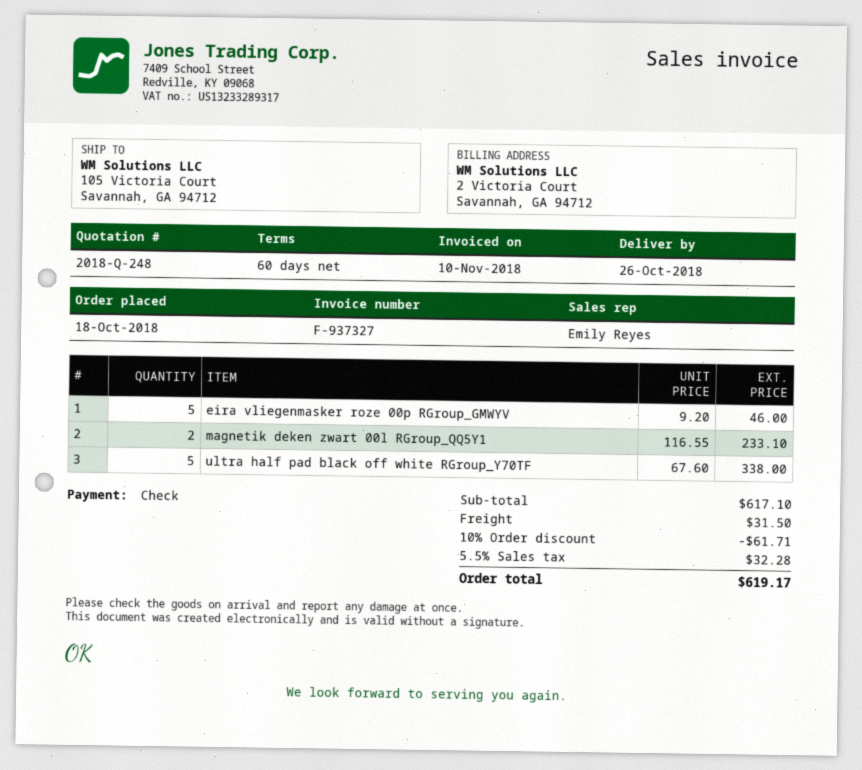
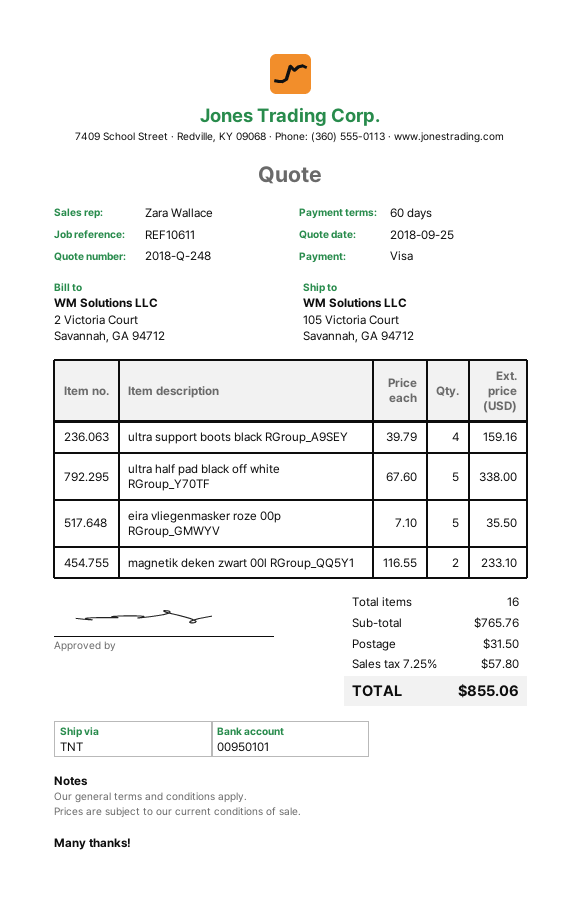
sales rep: Emily Reyes -> Zara Wallace
payment method: cheque -> Visa
eira vliegenmasker roze 00p RGroup_GMWYV: 5 x 9.20 = 46.00 -> 5 x 7.10 = 35.50
ultra support boots black RGroup_A9SEY: none -> 4 x 39.79 = 159.16
subtotal: 617.10 -> 765.76
discount: 10% = 61.71 -> none
tax: 5.5% = 32.28 -> 7.25% = 57.80
total: 619.17 -> 855.06

